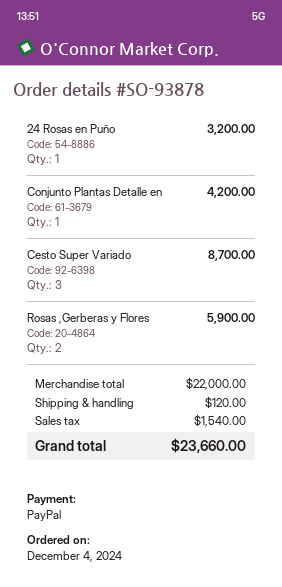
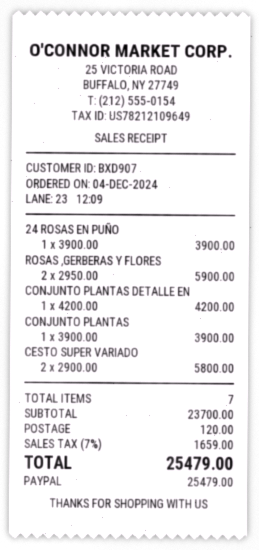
24 Rosas en Puño: 1 for 3200.00 -> 1 for 3900.00
Cesto Super Variado: 3 for 8700.00 -> 2 for 5800.00
CONJUNTO PLANTAS: none -> 1 for 3900.00
subtotal: 22000.00 -> 23700.00
tax: 1540.00 -> 1659.00
total: 23660.00 -> 25479.00

